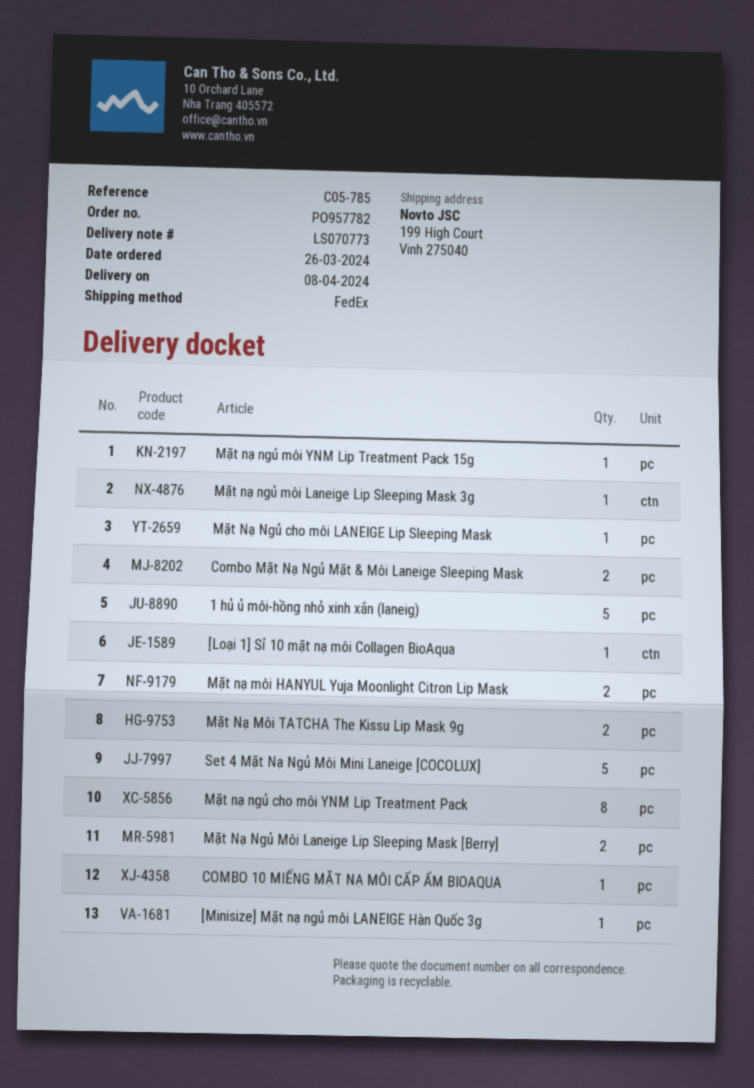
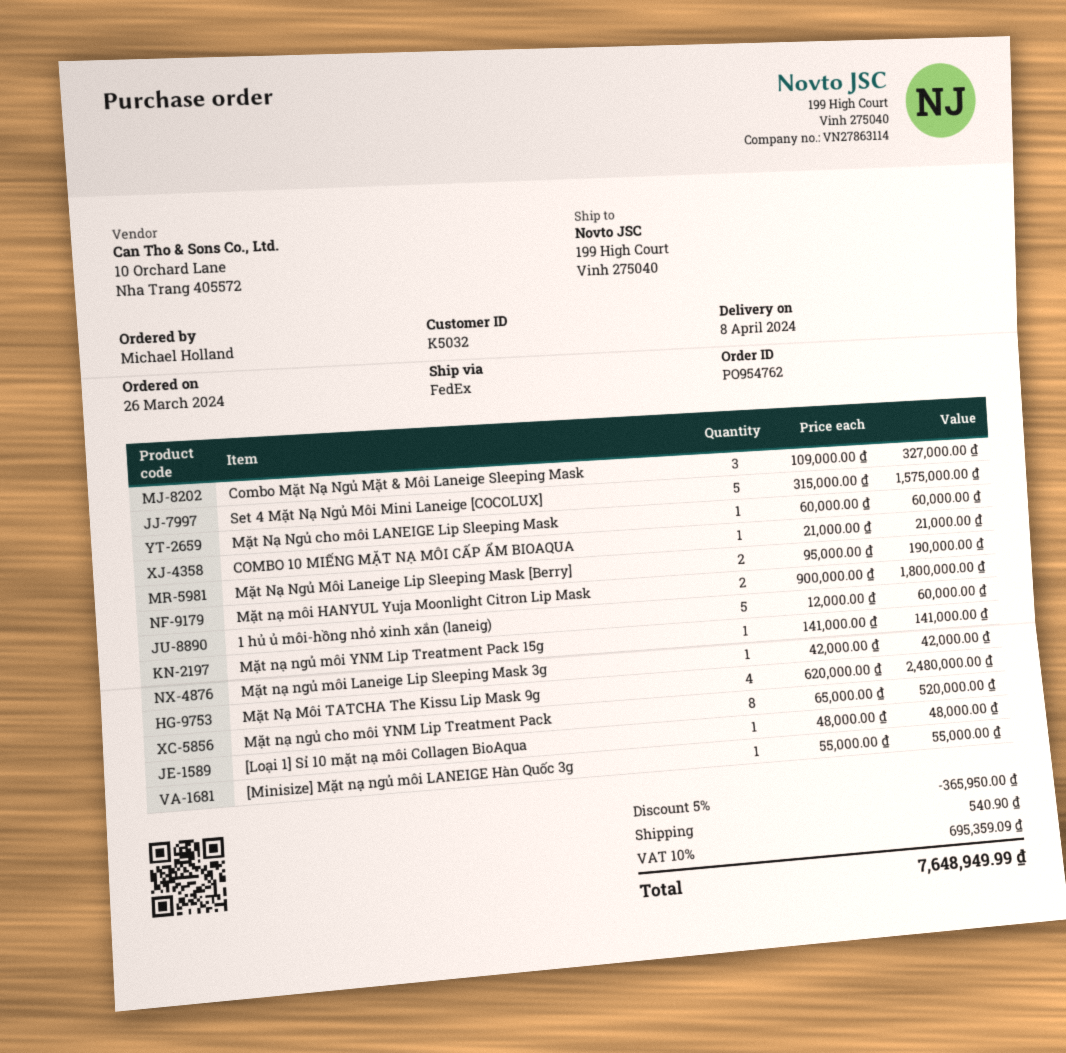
order number: PO957782 -> PO954762
Combo Mặt Nạ Ngủ Mặt & Môi Laneige Sleeping Mask: 2 -> 3
Mặt Nạ Môi TATCHA The Kissu Lip Mask 9g: 2 -> 4

